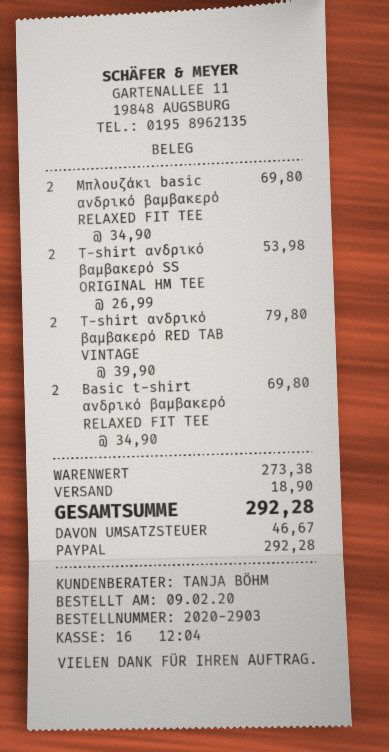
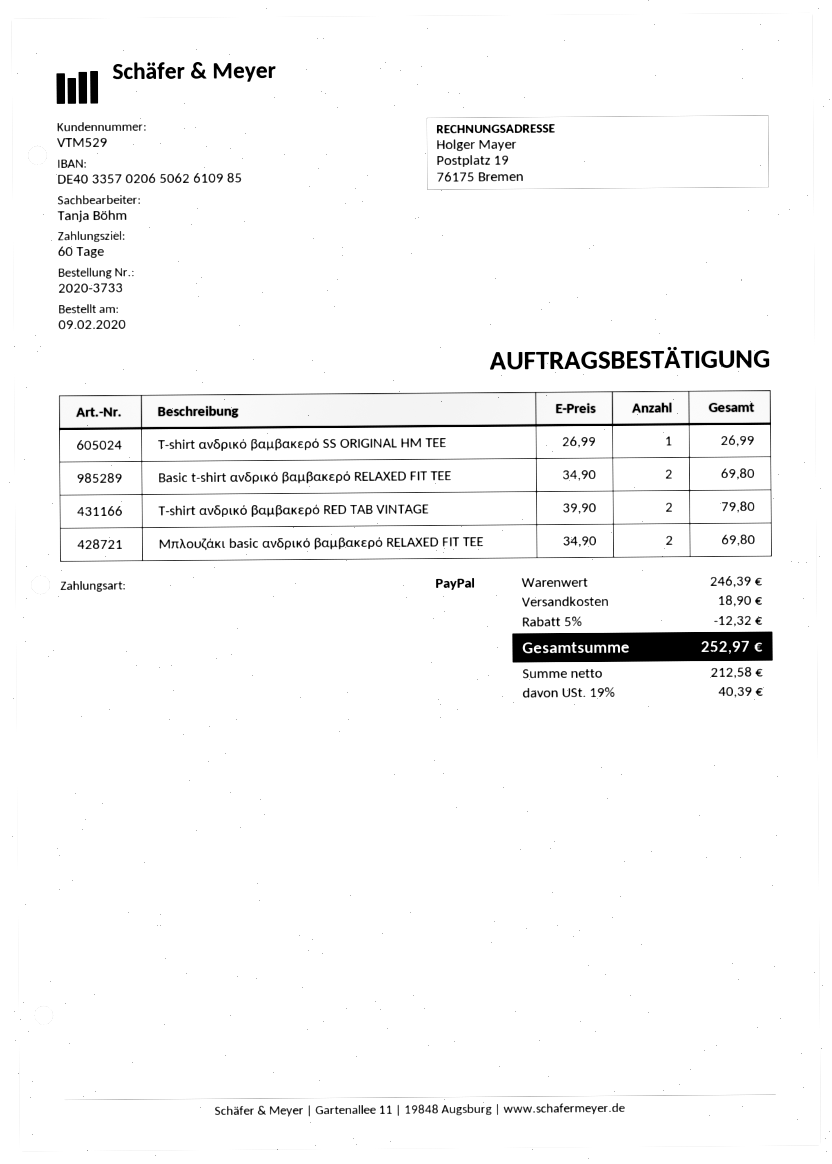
order number: 2020-2903 -> 2020-3733
T-shirt ανδρικό βαμβακερό SS ORIGINAL HM TEE: 2 x 26.99 = 53.98 -> 1 x 26.99 = 26.99
subtotal: 273.38 -> 246.39
discount: none -> 5% = 12.32
tax: 46.67 -> 40.39
total: 292.28 -> 252.97

